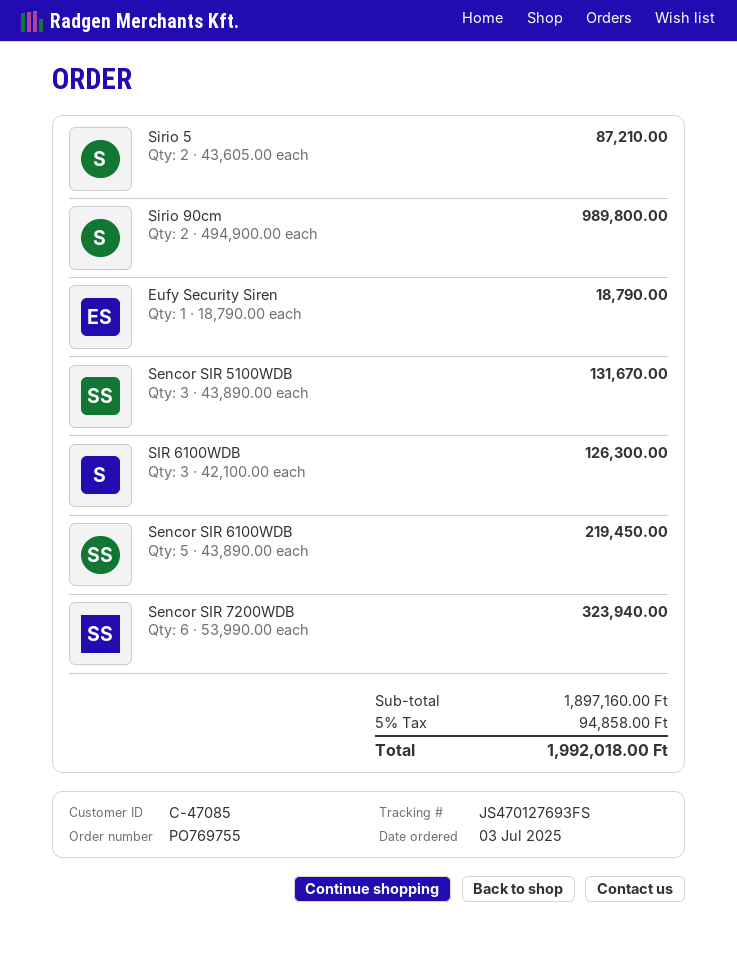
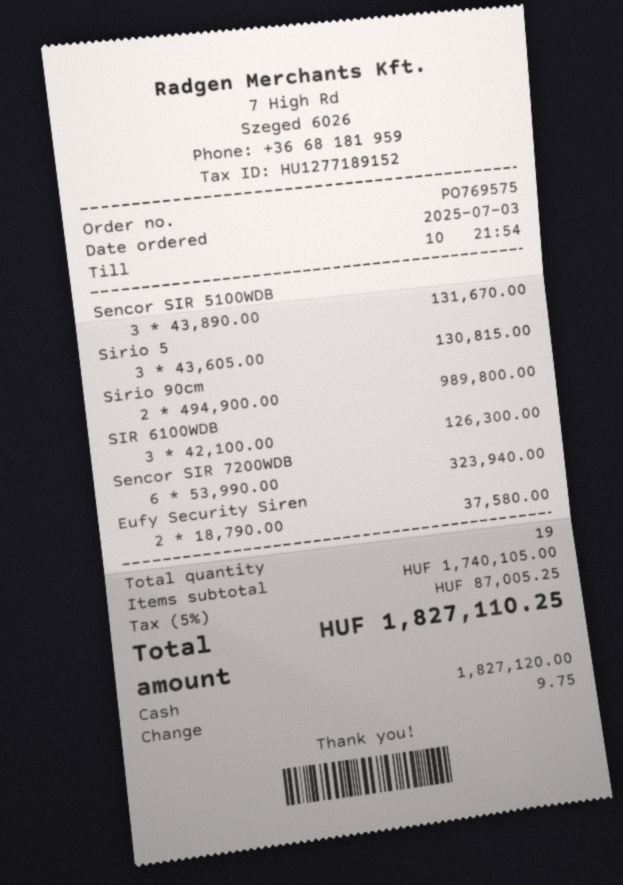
order number: PO769755 -> PO769575
Sirio 5: 2 x 43605.00 = 87210.00 -> 3 x 43605.00 = 130815.00
Eufy Security Siren: 1 x 18790.00 = 18790.00 -> 2 x 18790.00 = 37580.00
Sencor SIR 6100WDB: 5 x 43890.00 = 219450.00 -> none
subtotal: 1897160.00 -> 1740105.00
tax: 5% = 94858.00 -> 5% = 87005.25
total: 1992018.00 -> 1827110.25

